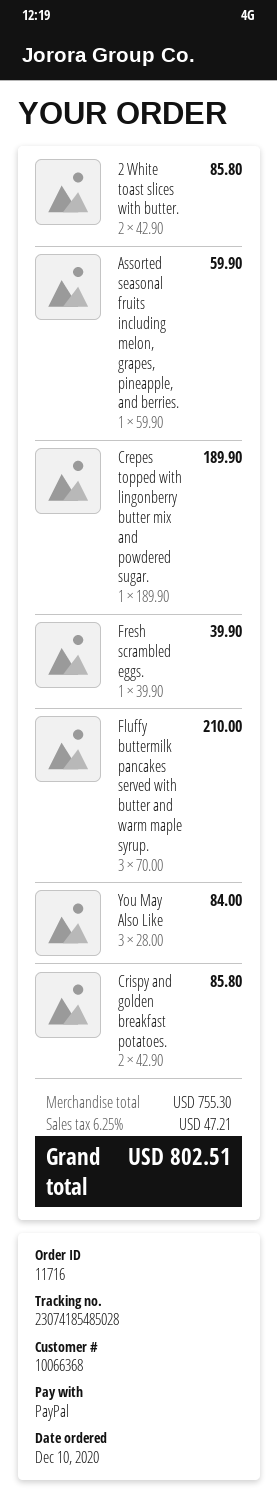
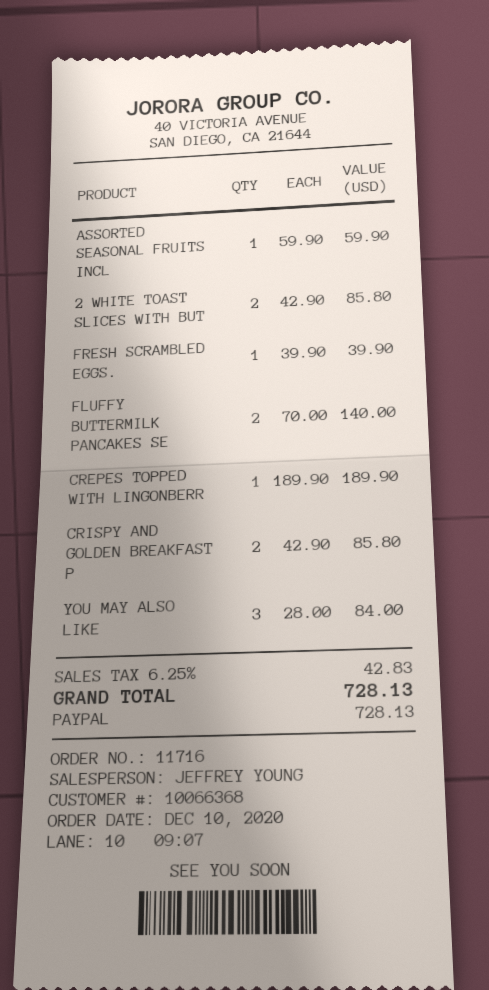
Fluffy buttermilk pancakes served with butter and warm maple syrup.: 3 x 70.00 = 210.00 -> 2 x 70.00 = 140.00
tax: 6.25% = 47.21 -> 6.25% = 42.83
total: 802.51 -> 728.13

